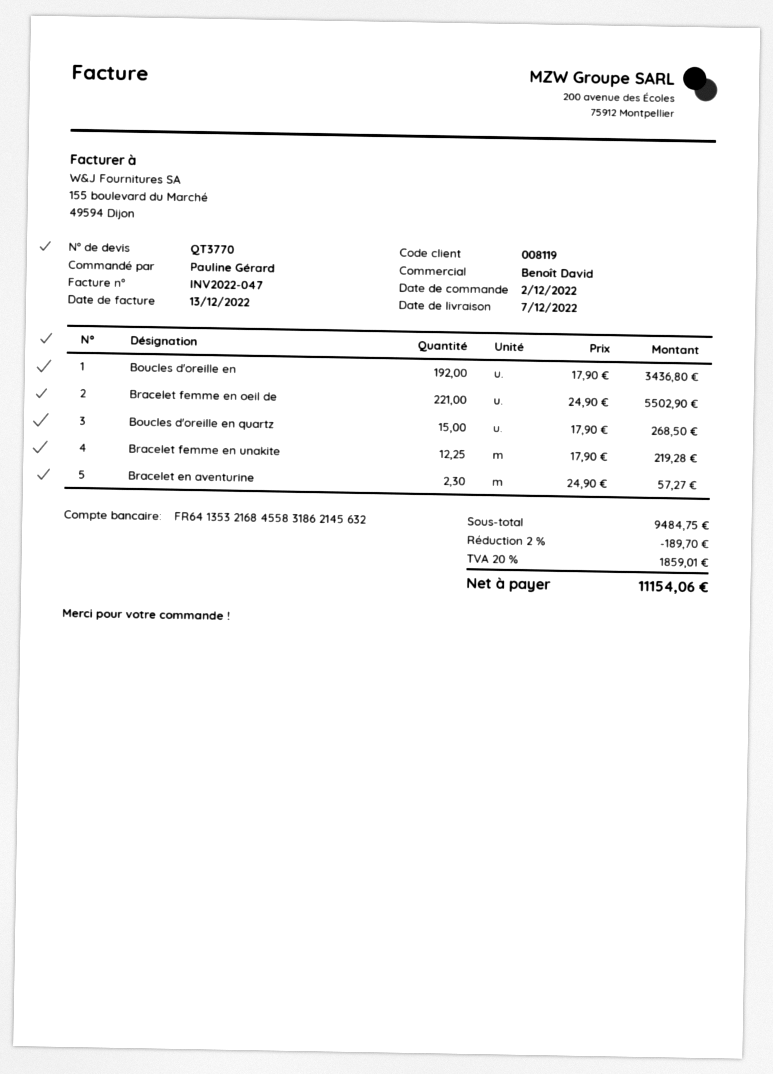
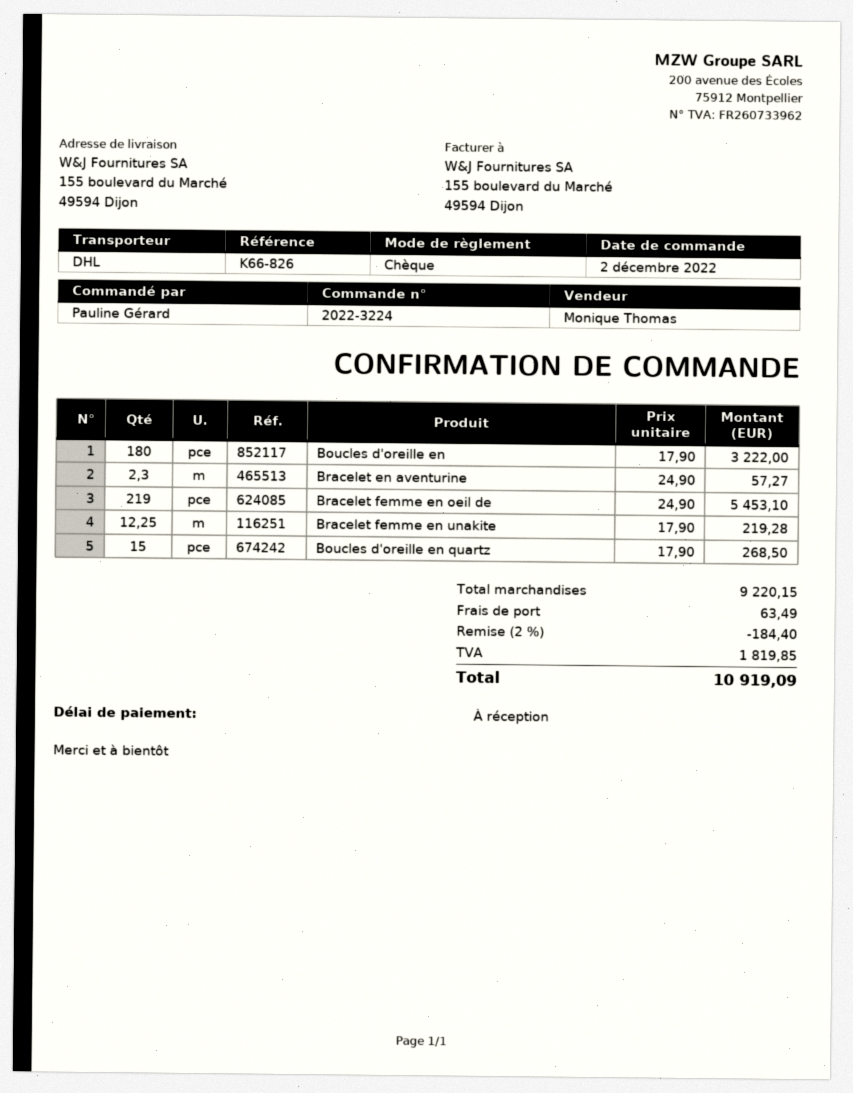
sales rep: Benoît David -> Monique Thomas
Boucles d'oreille en: 192 x 17.90 = 3436.80 -> 180 x 17.90 = 3222.00
Bracelet femme en oeil de: 221 x 24.90 = 5502.90 -> 219 x 24.90 = 5453.10
subtotal: 9484.75 -> 9220.15
discount: 2% = 189.70 -> 2% = 184.40
shipping: none -> 63.49
tax: 1859.01 -> 1819.85
total: 11154.06 -> 10919.09

